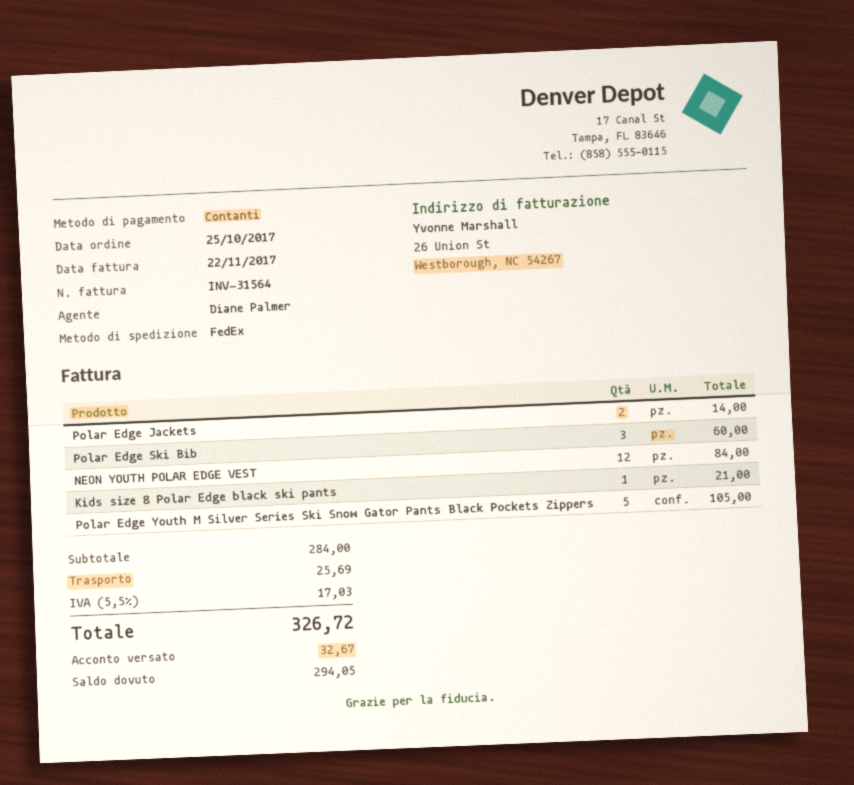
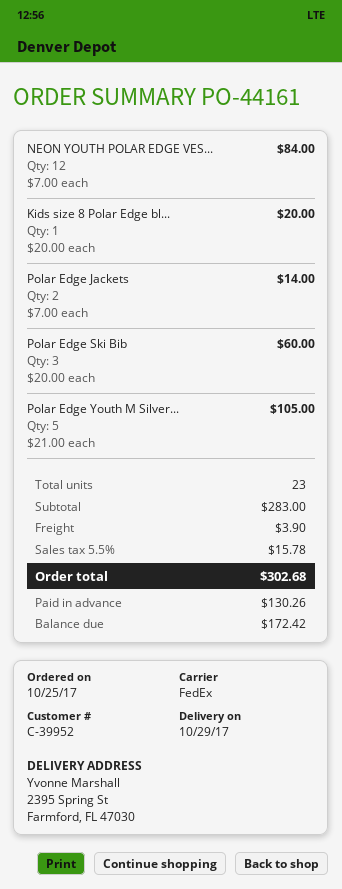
Kids size 8 Polar Edge black ski pants: 1 for 21.00 -> 1 for 20.00
subtotal: 284.00 -> 283.00
shipping: 25.69 -> 3.90
tax: 5.5% = 17.03 -> 5.5% = 15.78
total: 326.72 -> 302.68
deposit: 32.67 -> 130.26
balance: 294.05 -> 172.42

